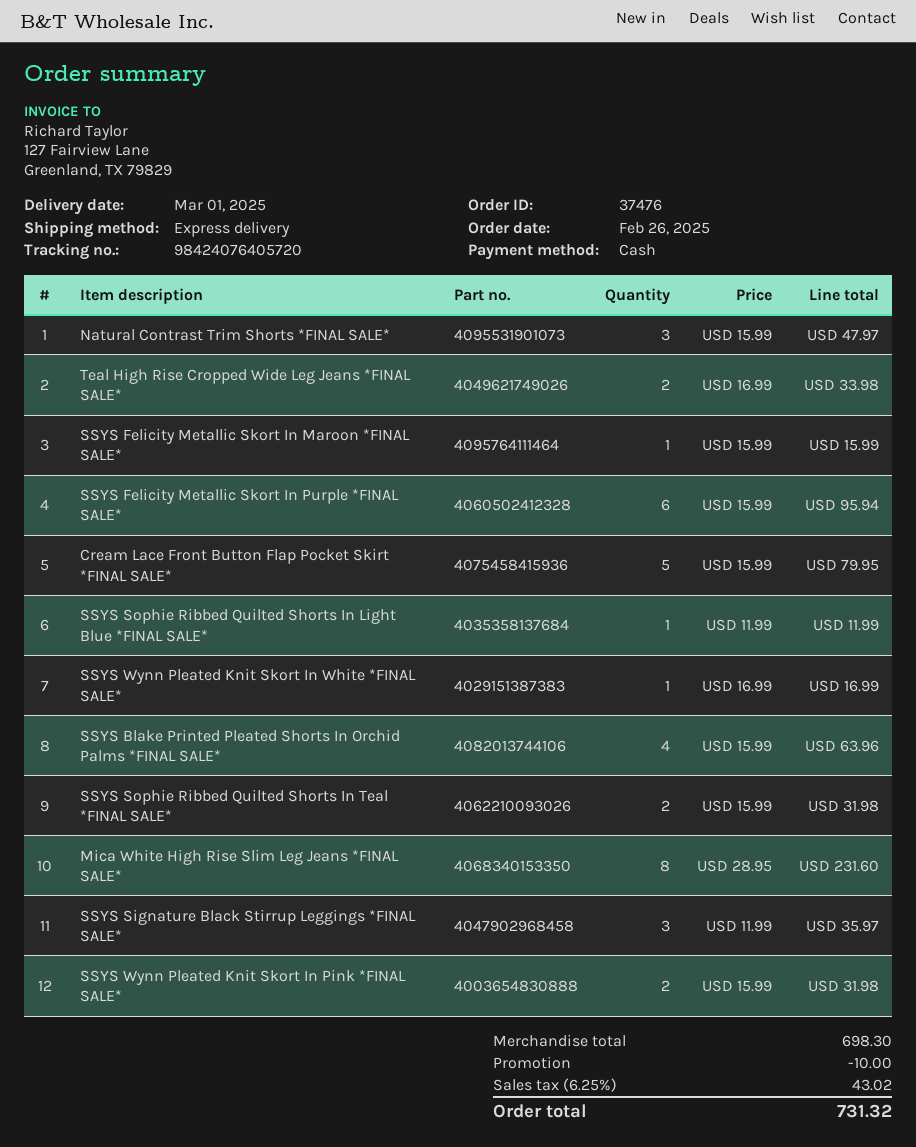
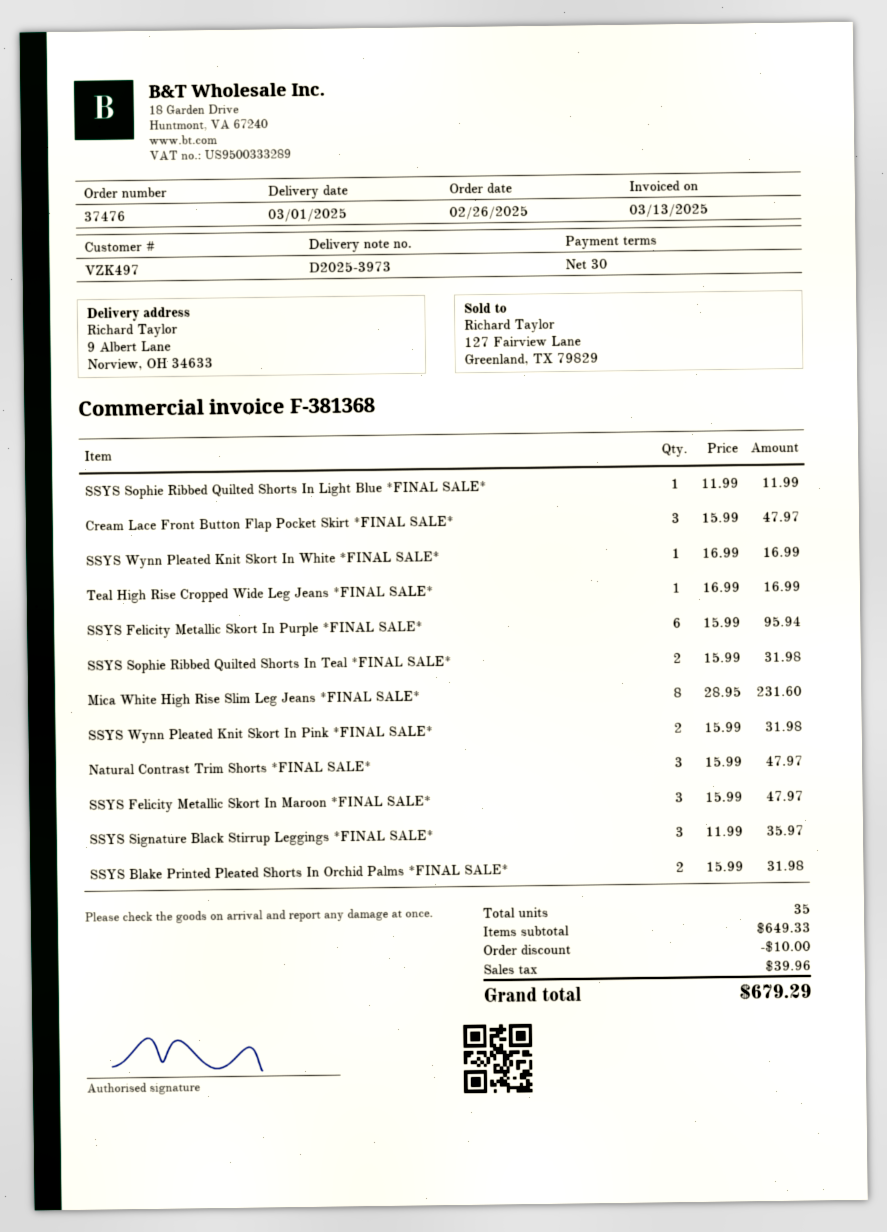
Teal High Rise Cropped Wide Leg Jeans *FINAL SALE*: 2 x 16.99 = 33.98 -> 1 x 16.99 = 16.99
SSYS Felicity Metallic Skort In Maroon *FINAL SALE*: 1 x 15.99 = 15.99 -> 3 x 15.99 = 47.97
Cream Lace Front Button Flap Pocket Skirt *FINAL SALE*: 5 x 15.99 = 79.95 -> 3 x 15.99 = 47.97
SSYS Blake Printed Pleated Shorts In Orchid Palms *FINAL SALE*: 4 x 15.99 = 63.96 -> 2 x 15.99 = 31.98
subtotal: 698.30 -> 649.33
tax: 43.02 -> 39.96
total: 731.32 -> 679.29

